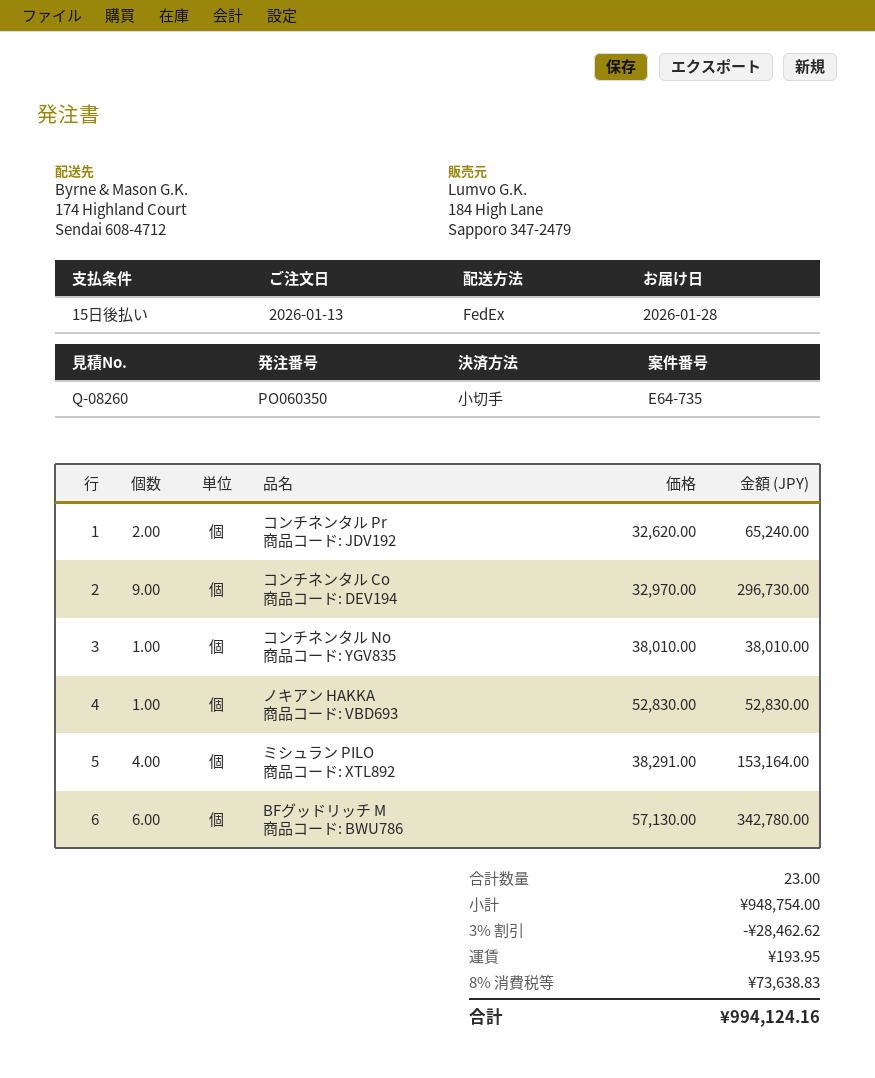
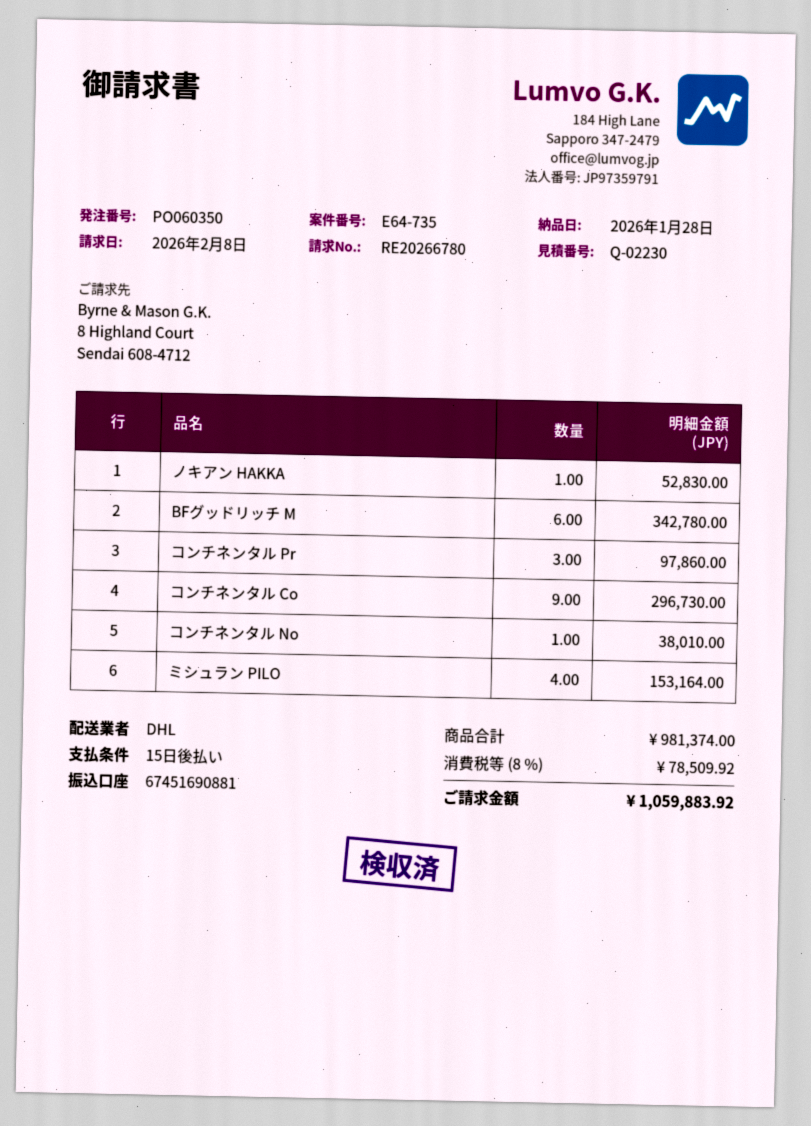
quote number: Q-08260 -> Q-02230
shipping method: FedEx -> DHL
コンチネンタル Pr: 2 for 65240.00 -> 3 for 97860.00
subtotal: 948754.00 -> 981374.00
discount: 3% = 28462.62 -> none
shipping: 193.95 -> none
tax: 8% = 73638.83 -> 8% = 78509.92
total: 994124.16 -> 1059883.92

